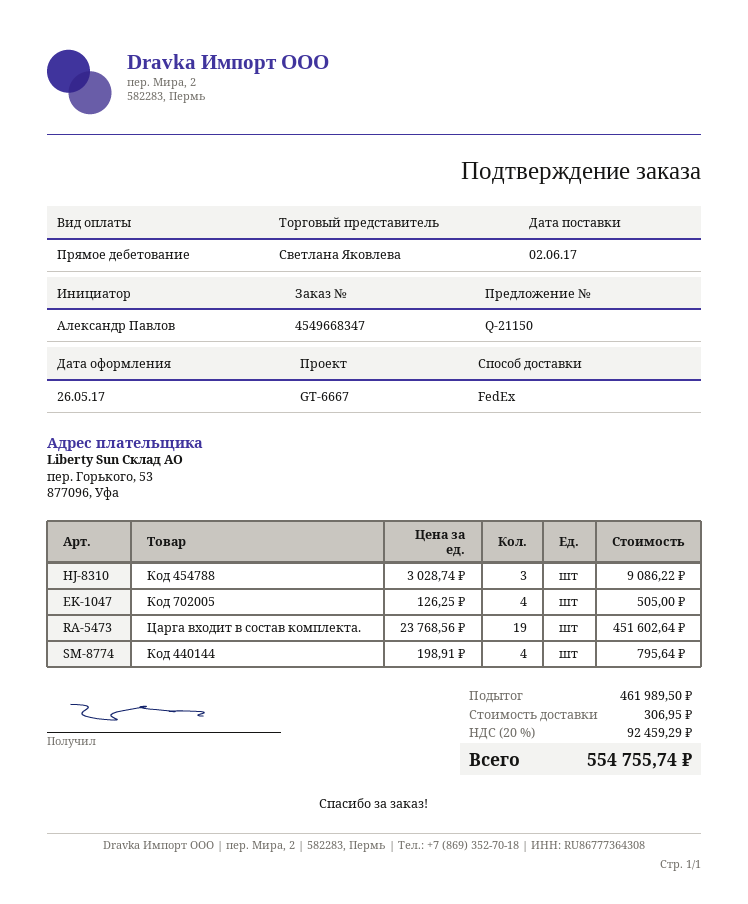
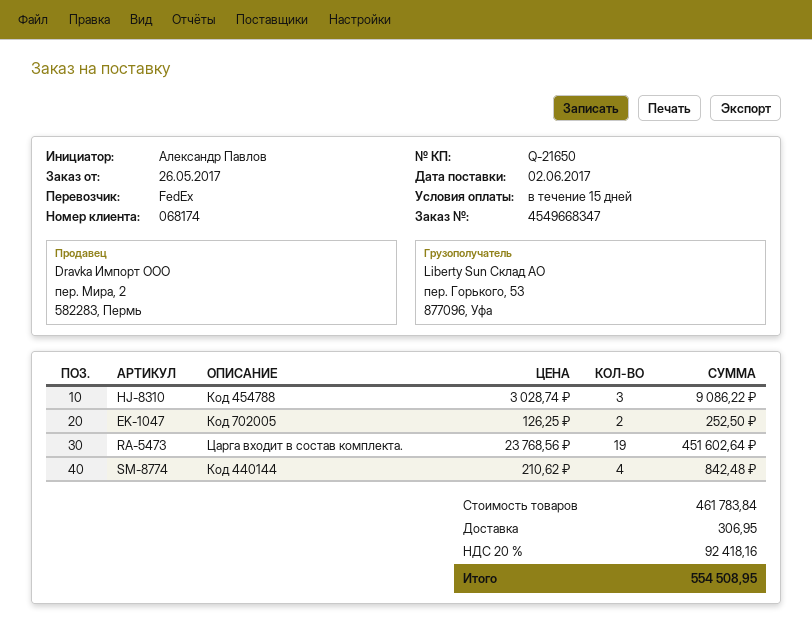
quote number: Q-21150 -> Q-21650
Код 702005: 4 x 126.25 = 505.00 -> 2 x 126.25 = 252.50
Код 440144: 4 x 198.91 = 795.64 -> 4 x 210.62 = 842.48
subtotal: 461989.50 -> 461783.84
tax: 20% = 92459.29 -> 20% = 92418.16
total: 554755.74 -> 554508.95

